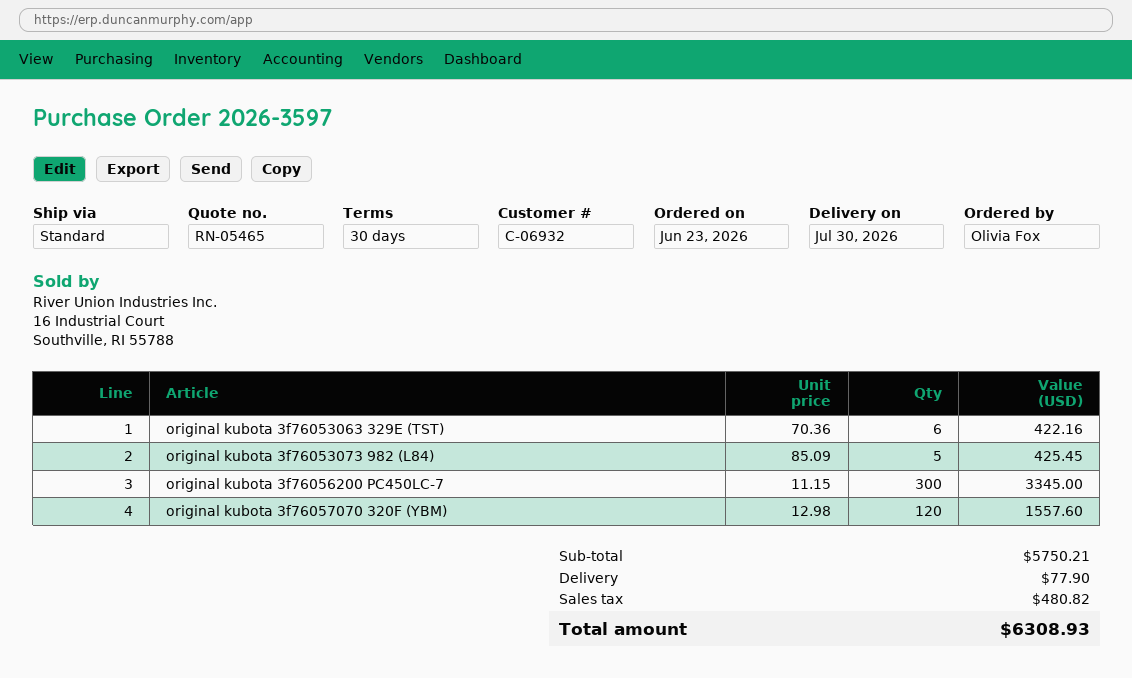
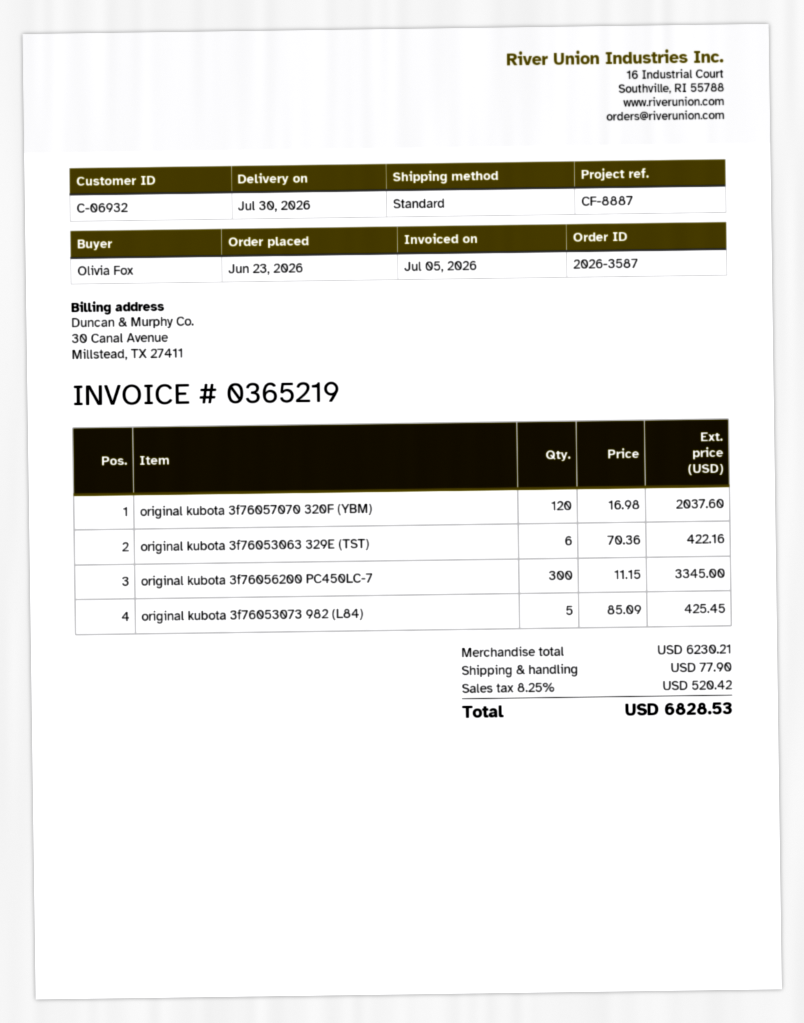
order number: 2026-3597 -> 2026-3587
original kubota 3f76057070 320F (YBM): 120 x 12.98 = 1557.60 -> 120 x 16.98 = 2037.60
subtotal: 5750.21 -> 6230.21
tax: 480.82 -> 520.42
total: 6308.93 -> 6828.53

